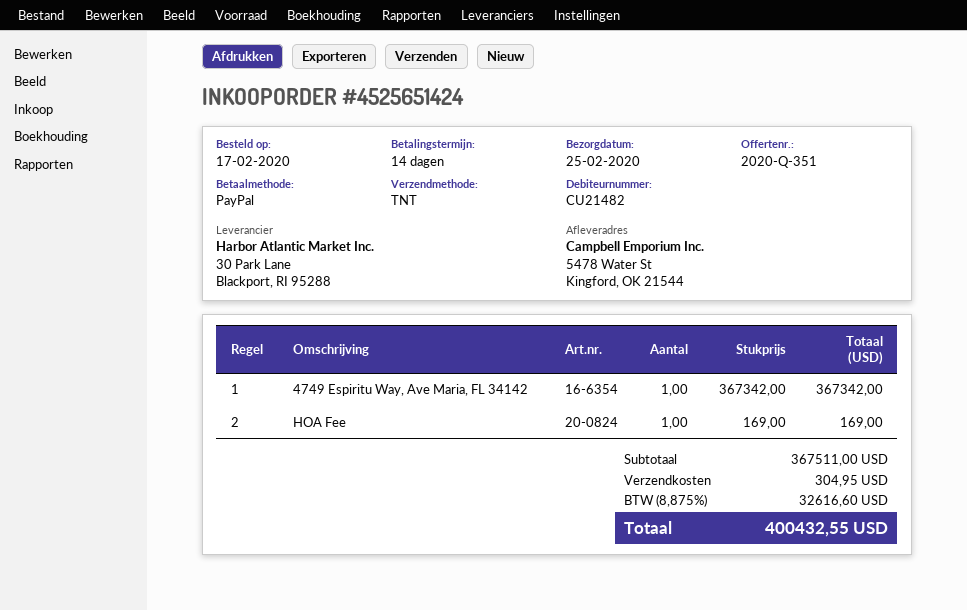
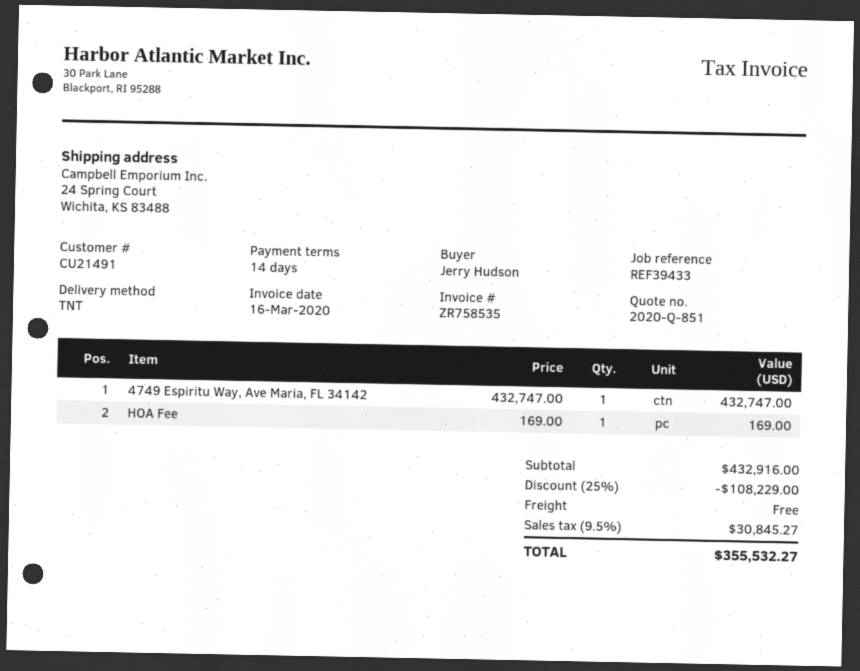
quote number: 2020-Q-351 -> 2020-Q-851
customer number: CU21482 -> CU21491
ship to: 5478 Water St, Kingford, OK 21544 -> 24 Spring Court, Wichita, KS 83488
4749 Espiritu Way, Ave Maria, FL 34142: 1 x 367342.00 = 367342.00 -> 1 x 432747.00 = 432747.00
subtotal: 367511.00 -> 432916.00
discount: none -> 25% = 108229.00
shipping: 304.95 -> 0.00
tax: 8.875% = 32616.60 -> 9.5% = 30845.27
total: 400432.55 -> 355532.27

